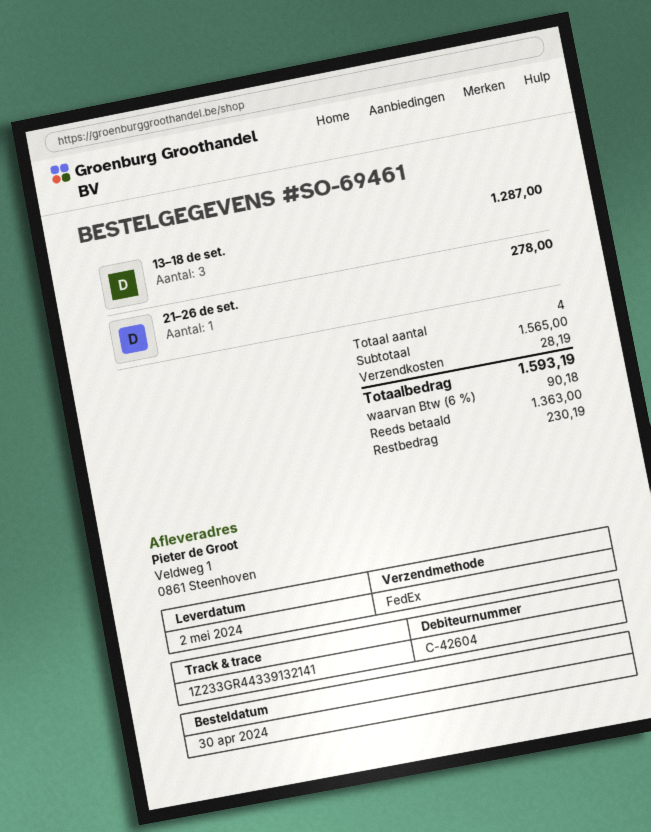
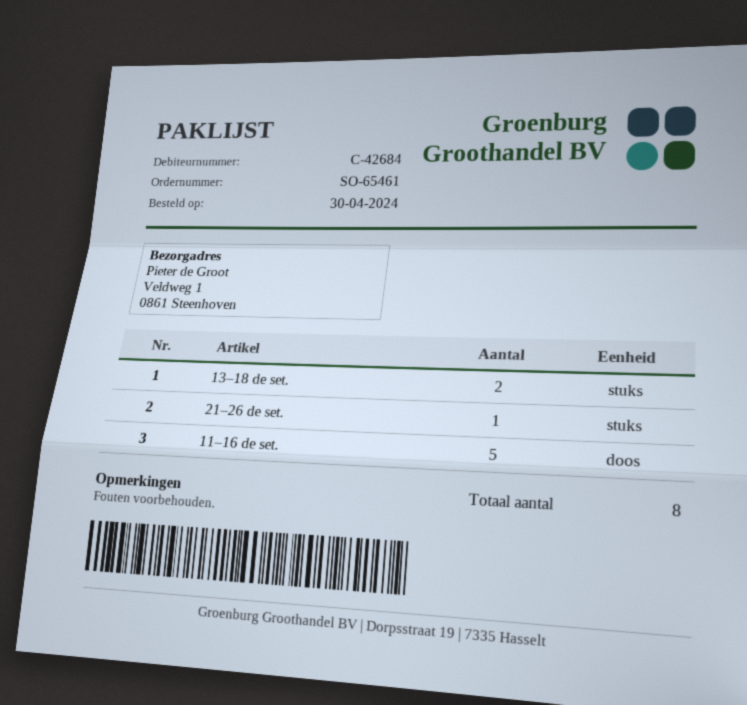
order number: SO-69461 -> SO-65461
customer number: C-42604 -> C-42684
13–18 de set.: 3 -> 2
11–16 de set.: none -> 5
total quantity: 4 -> 8

